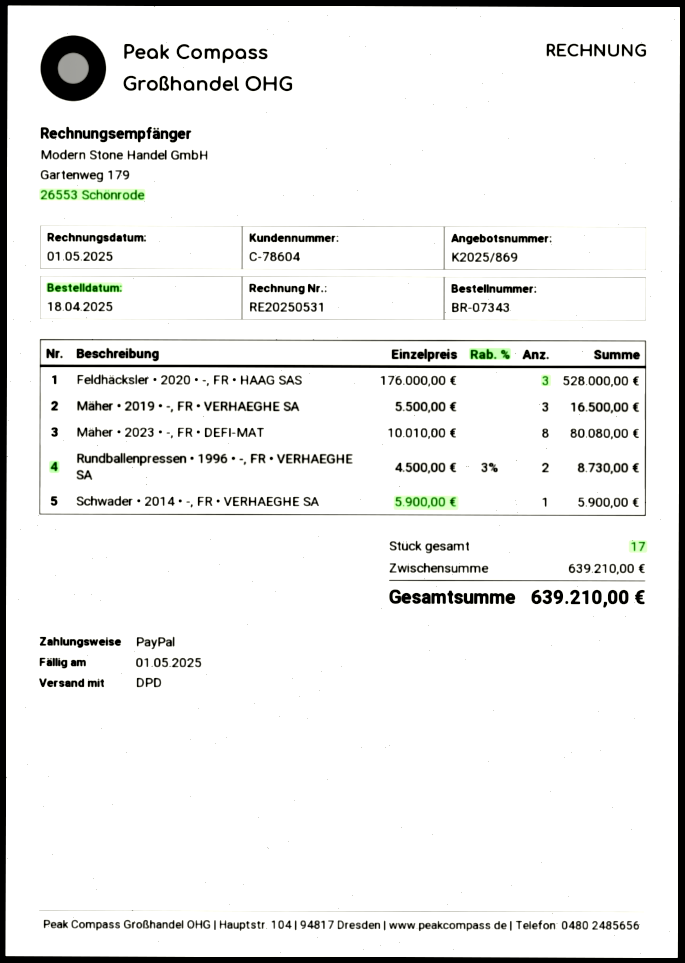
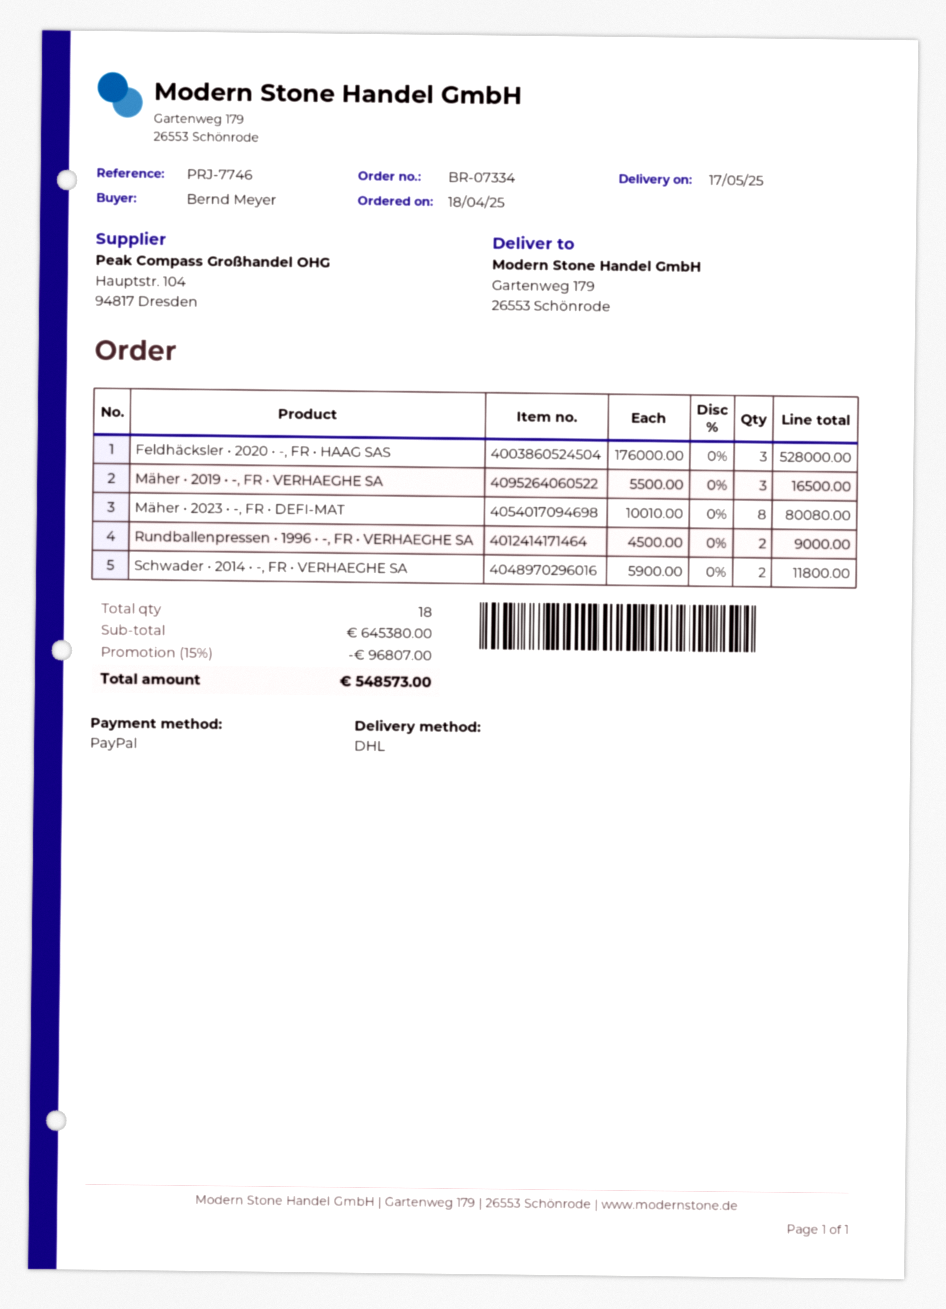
order number: BR-07343 -> BR-07334
shipping method: DPD -> DHL
Rundballenpressen • 1996 • -, FR • VERHAEGHE SA: 2 x 4500.00 - 3% = 8730.00 -> 2 x 4500.00 = 9000.00
Schwader • 2014 • -, FR • VERHAEGHE SA: 1 x 5900.00 = 5900.00 -> 2 x 5900.00 = 11800.00
total quantity: 17 -> 18
subtotal: 639210.00 -> 645380.00
discount: none -> 15% = 96807.00
total: 639210.00 -> 548573.00

